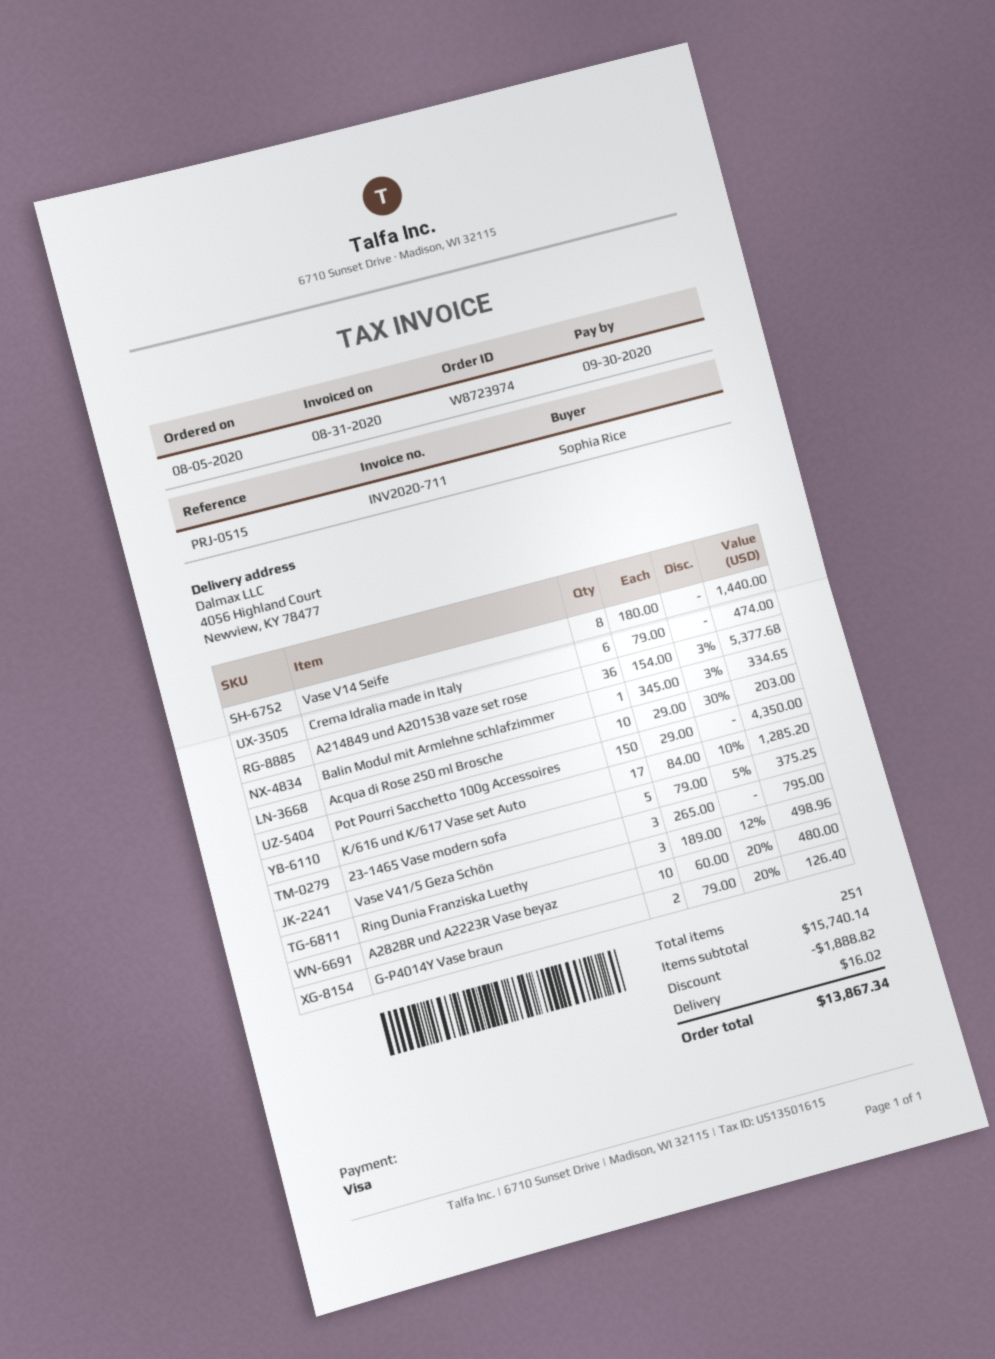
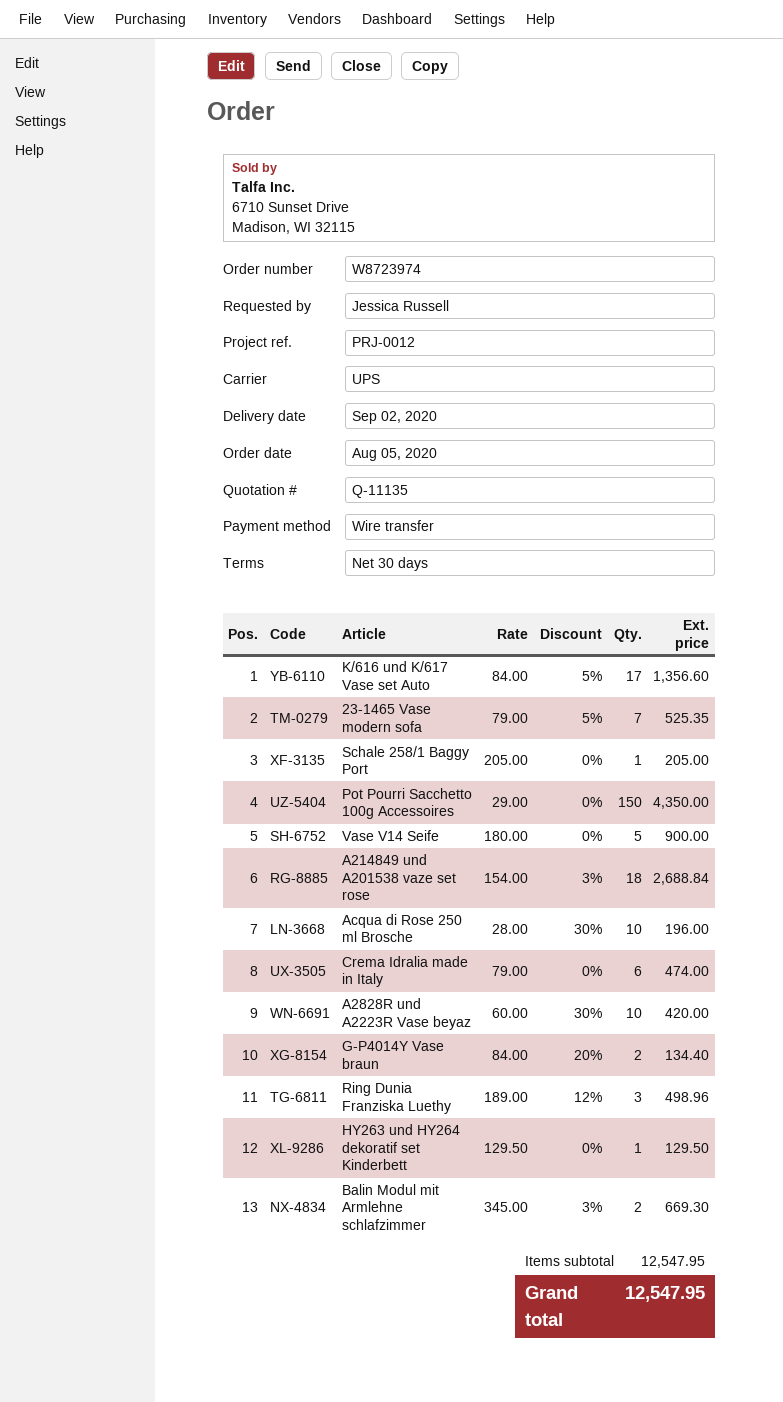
reference: PRJ-0515 -> PRJ-0012
ordered by: Sophia Rice -> Jessica Russell
payment method: Visa -> bank transfer
Vase V14 Seife: 8 x 180.00 = 1440.00 -> 5 x 180.00 = 900.00
A214849 und A201538 vaze set rose: 36 x 154.00 - 3% = 5377.68 -> 18 x 154.00 - 3% = 2688.84
Balin Modul mit Armlehne schlafzimmer: 1 x 345.00 - 3% = 334.65 -> 2 x 345.00 - 3% = 669.30
Acqua di Rose 250 ml Brosche: 10 x 29.00 - 30% = 203.00 -> 10 x 28.00 - 30% = 196.00
K/616 und K/617 Vase set Auto: 17 x 84.00 - 10% = 1285.20 -> 17 x 84.00 - 5% = 1356.60
23-1465 Vase modern sofa: 5 x 79.00 - 5% = 375.25 -> 7 x 79.00 - 5% = 525.35
Vase V41/5 Geza Schön: 3 x 265.00 = 795.00 -> none
A2828R und A2223R Vase beyaz: 10 x 60.00 - 20% = 480.00 -> 10 x 60.00 - 30% = 420.00
G-P4014Y Vase braun: 2 x 79.00 - 20% = 126.40 -> 2 x 84.00 - 20% = 134.40
Schale 258/1 Baggy Port: none -> 1 x 205.00 = 205.00
HY263 und HY264 dekoratif set Kinderbett: none -> 1 x 129.50 = 129.50
subtotal: 15740.14 -> 12547.95
discount: 1888.82 -> none
shipping: 16.02 -> none
total: 13867.34 -> 12547.95

